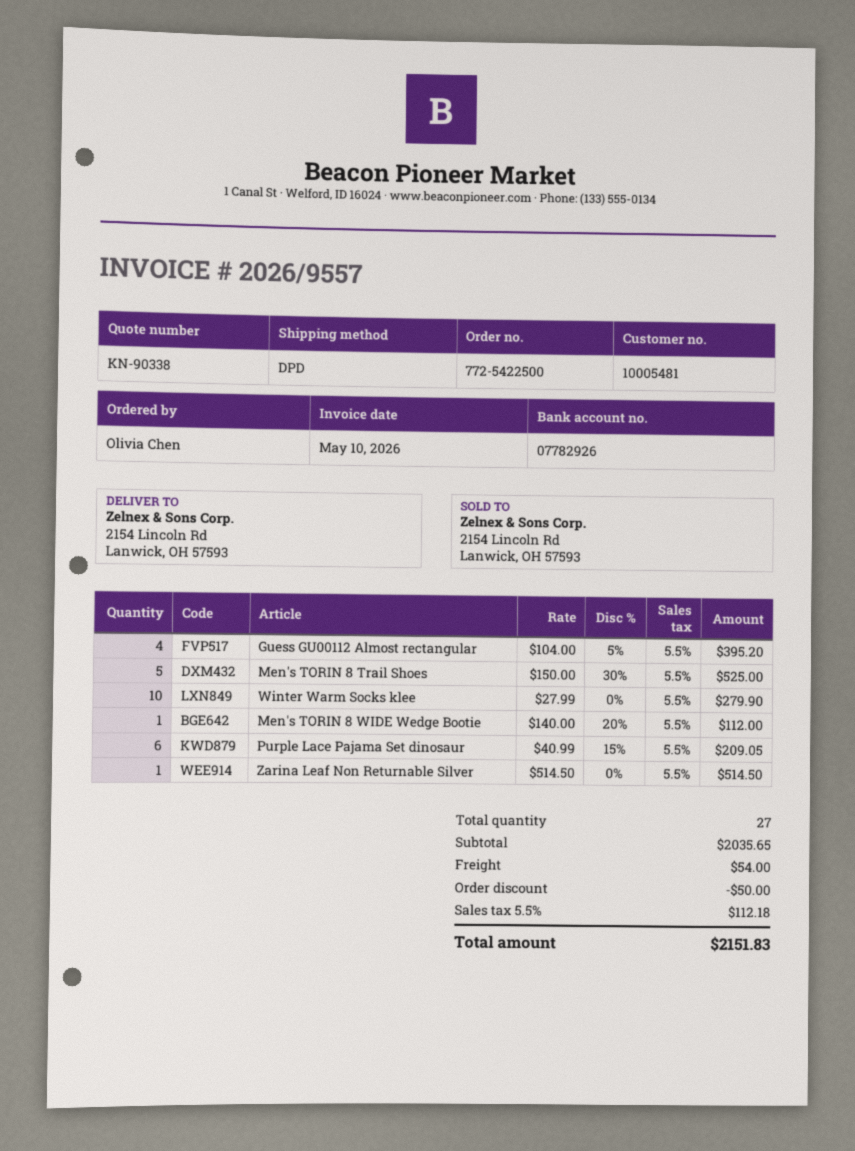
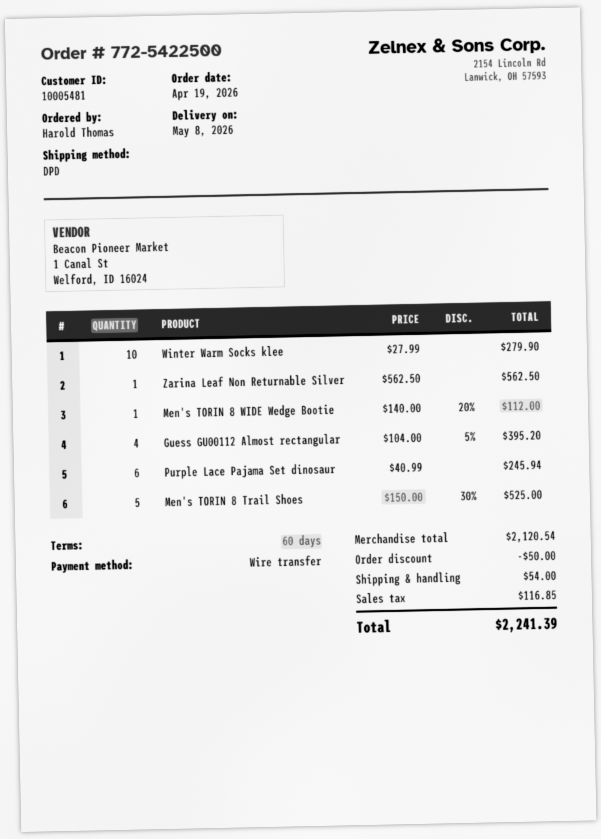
ordered by: Olivia Chen -> Harold Thomas
Purple Lace Pajama Set dinosaur: 6 x 40.99 - 15% = 209.05 -> 6 x 40.99 = 245.94
Zarina Leaf Non Returnable Silver: 1 x 514.50 = 514.50 -> 1 x 562.50 = 562.50
subtotal: 2035.65 -> 2120.54
tax: 112.18 -> 116.85
total: 2151.83 -> 2241.39

